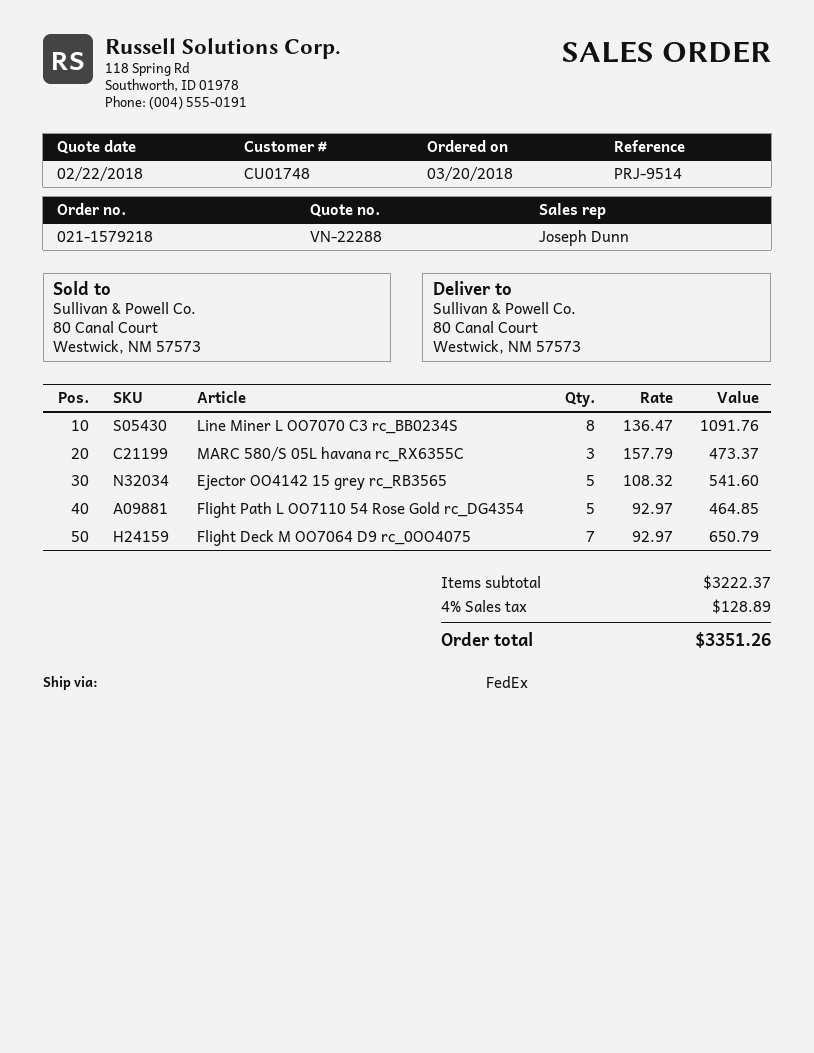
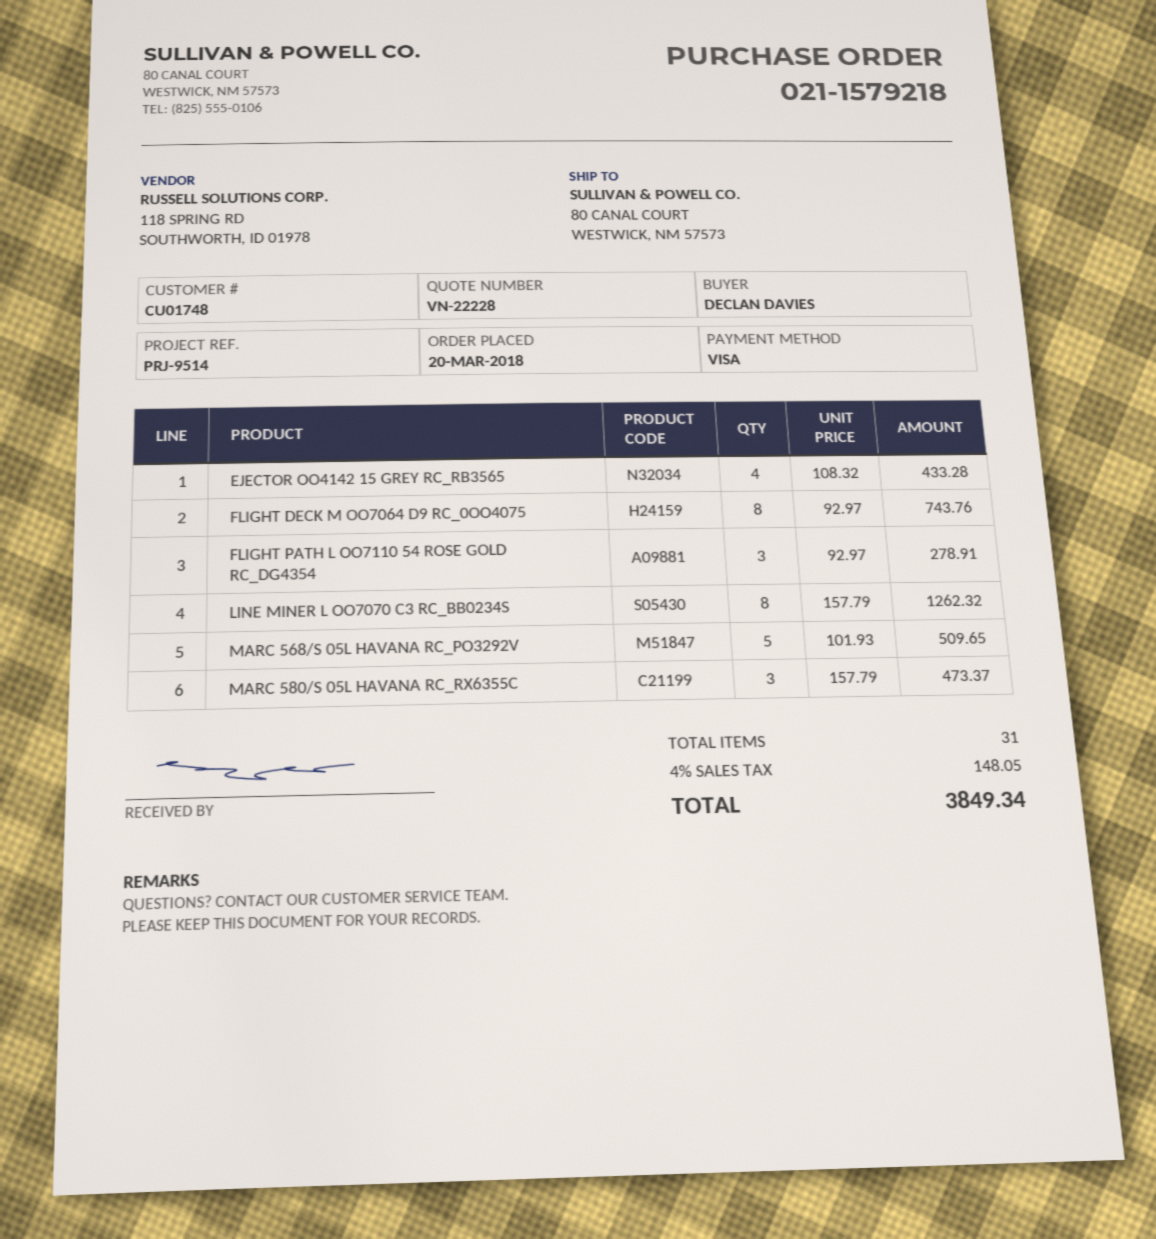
quote number: VN-22288 -> VN-22228
Line Miner L OO7070 C3 rc_BB0234S: 8 x 136.47 = 1091.76 -> 8 x 157.79 = 1262.32
Ejector OO4142 15 grey rc_RB3565: 5 x 108.32 = 541.60 -> 4 x 108.32 = 433.28
Flight Path L OO7110 54 Rose Gold rc_DG4354: 5 x 92.97 = 464.85 -> 3 x 92.97 = 278.91
Flight Deck M OO7064 D9 rc_0OO4075: 7 x 92.97 = 650.79 -> 8 x 92.97 = 743.76
MARC 568/S 05L HAVANA RC_PO3292V: none -> 5 x 101.93 = 509.65
tax: 4% = 128.89 -> 4% = 148.05
total: 3351.26 -> 3849.34

